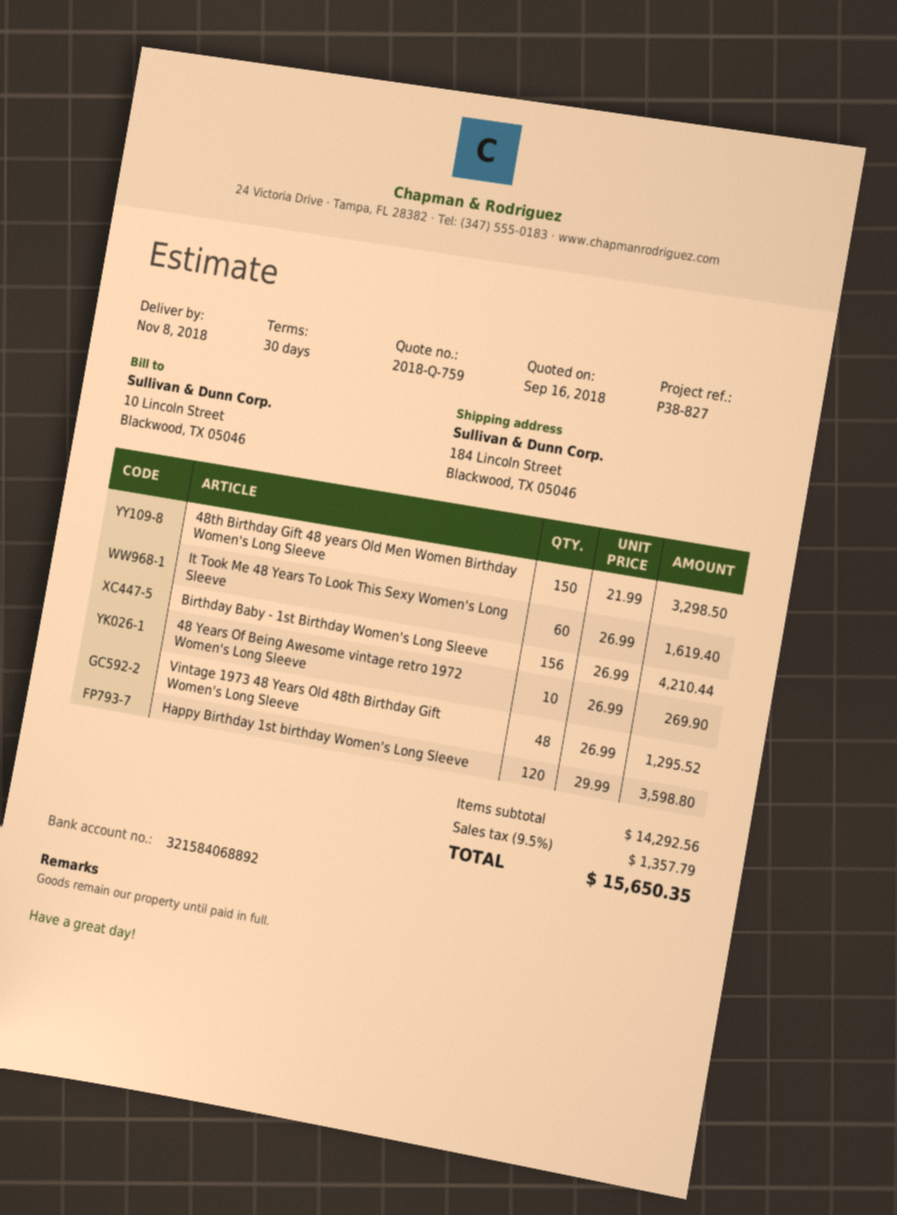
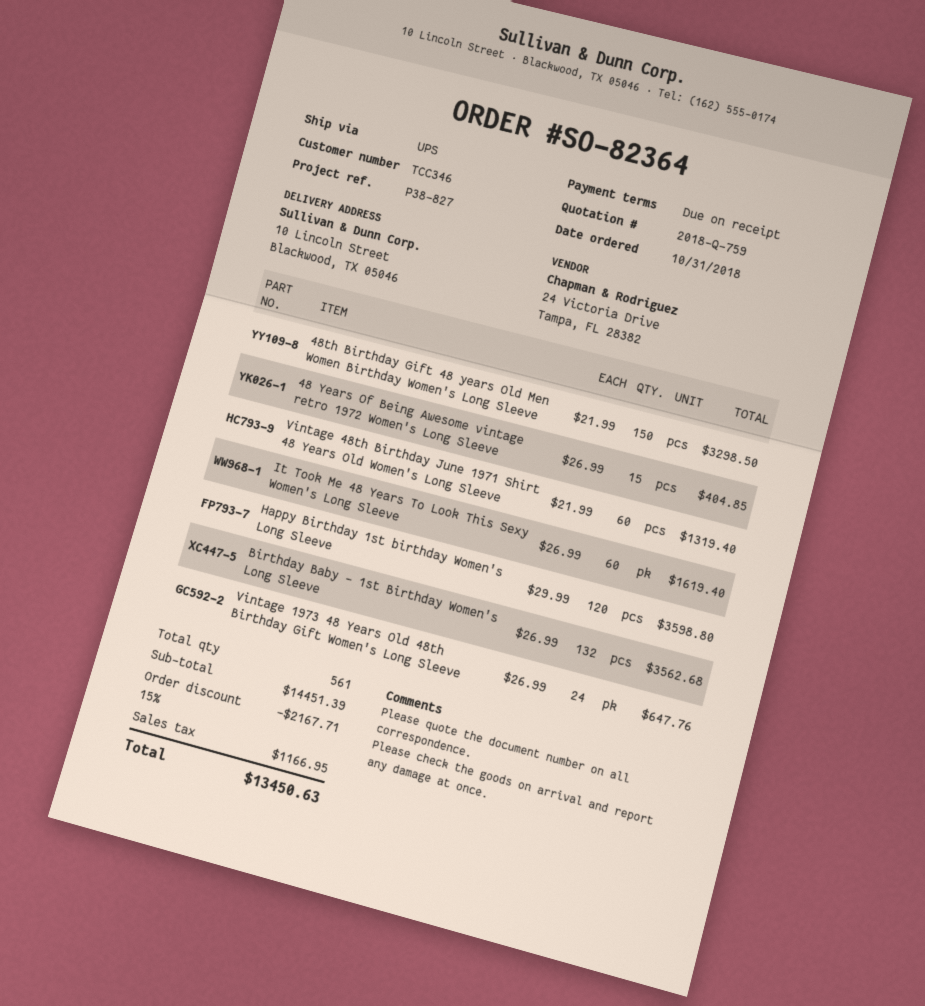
payment terms: 30 days -> on receipt
ship to: 184 Lincoln Street, Blackwood, TX 05046 -> 10 Lincoln Street, Blackwood, TX 05046
Birthday Baby - 1st Birthday Women's Long Sleeve: 156 x 26.99 = 4210.44 -> 132 x 26.99 = 3562.68
48 Years Of Being Awesome vintage retro 1972 Women's Long Sleeve: 10 x 26.99 = 269.90 -> 15 x 26.99 = 404.85
Vintage 1973 48 Years Old 48th Birthday Gift Women's Long Sleeve: 48 x 26.99 = 1295.52 -> 24 x 26.99 = 647.76
Vintage 48th Birthday June 1971 Shirt 48 Years Old Women's Long Sleeve: none -> 60 x 21.99 = 1319.40
subtotal: 14292.56 -> 14451.39
discount: none -> 15% = 2167.71
tax: 1357.79 -> 1166.95
total: 15650.35 -> 13450.63

